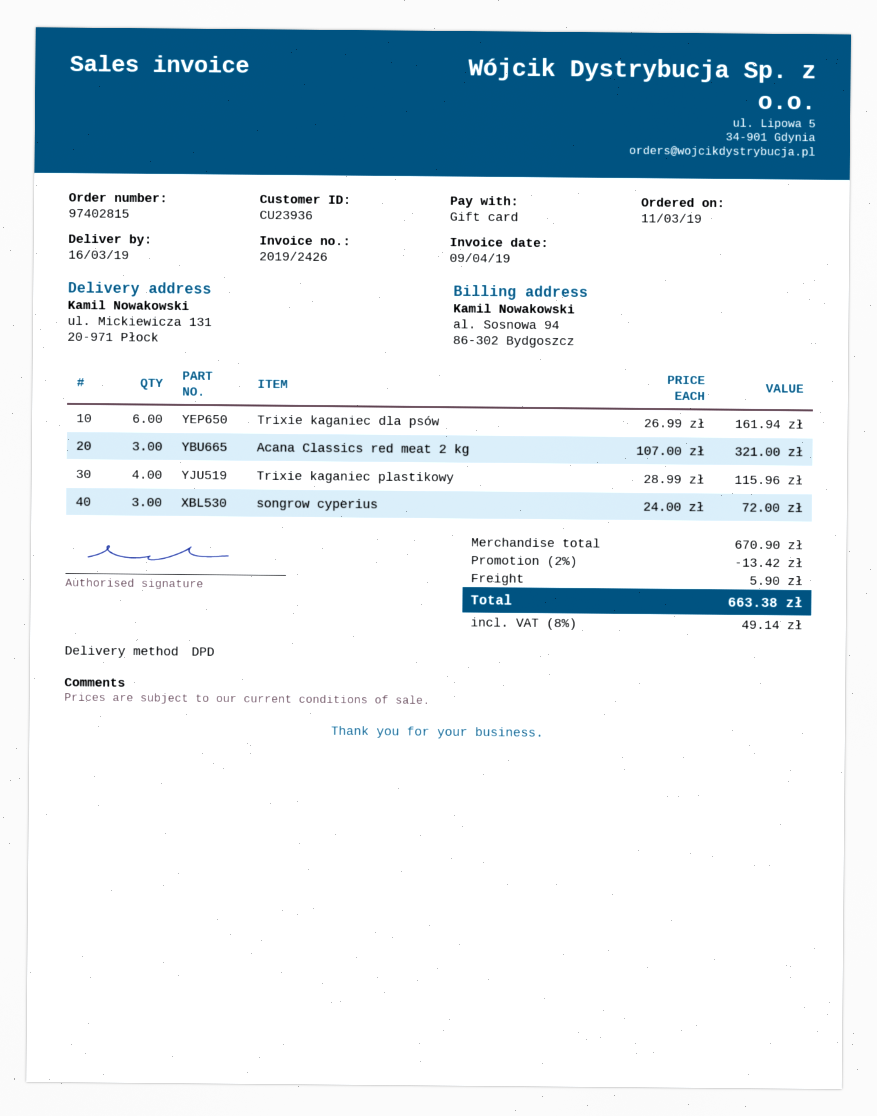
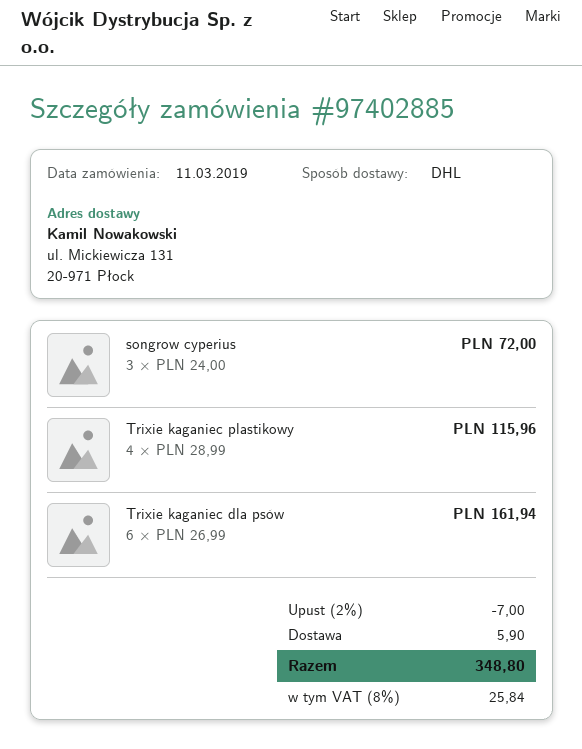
order number: 97402815 -> 97402885
shipping method: DPD -> DHL
Acana Classics red meat 2 kg: 3 x 107.00 = 321.00 -> none
discount: 2% = 13.42 -> 2% = 7.00
tax: 8% = 49.14 -> 8% = 25.84
total: 663.38 -> 348.80

